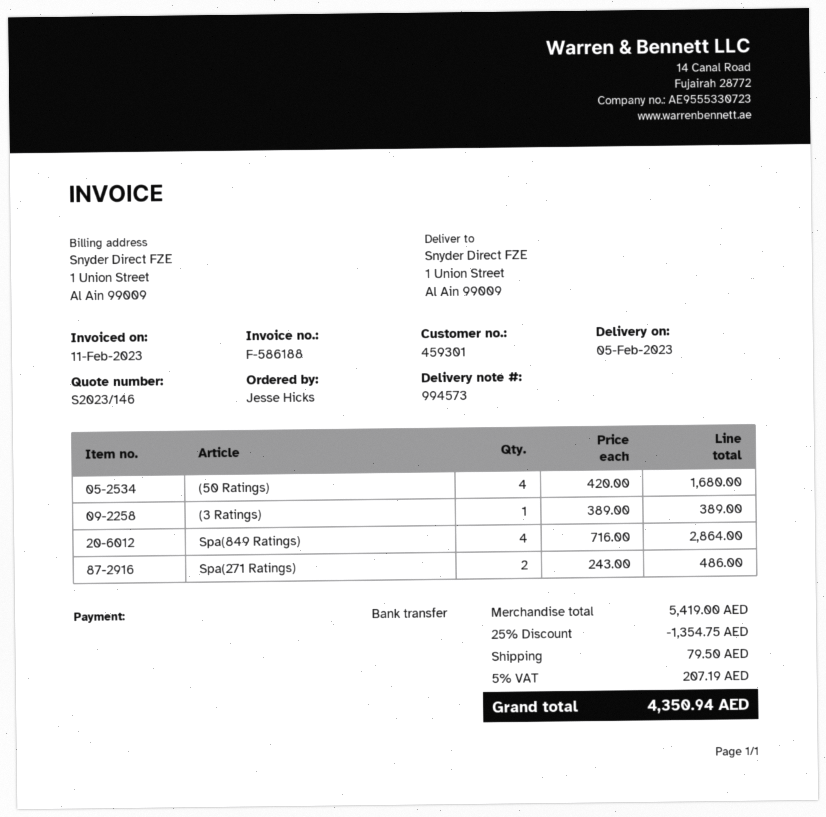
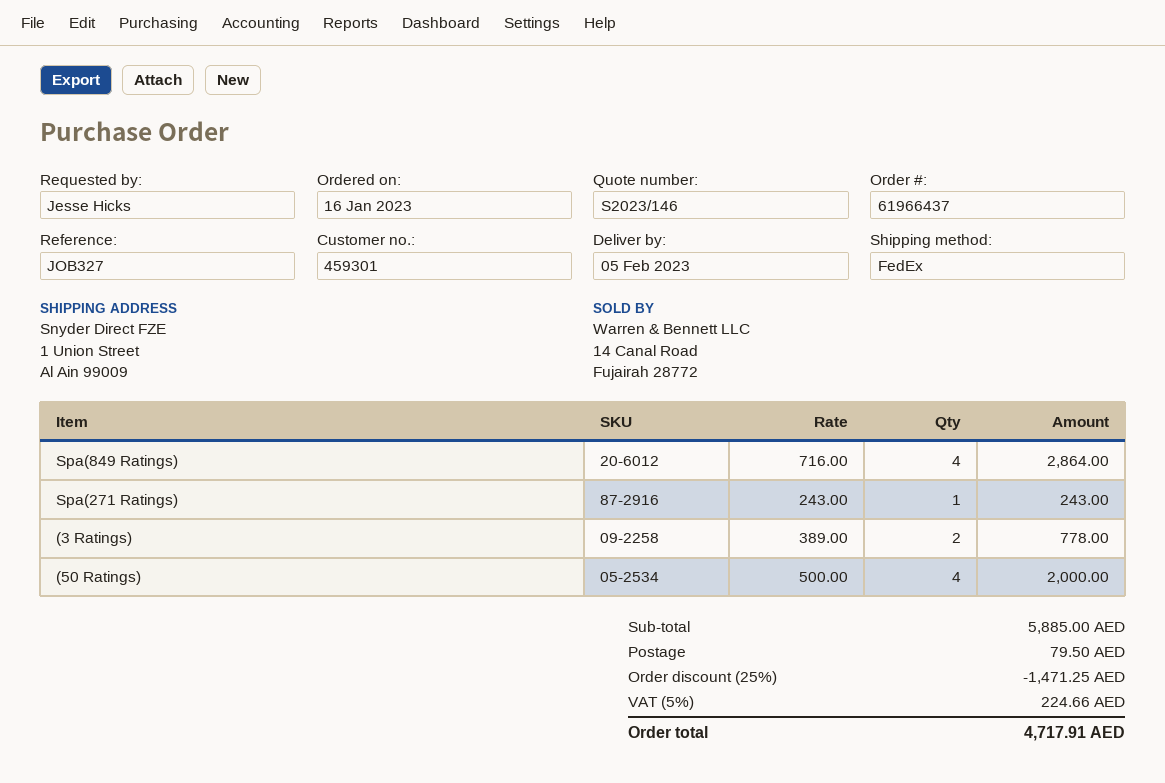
(50 Ratings): 4 x 420.00 = 1680.00 -> 4 x 500.00 = 2000.00
(3 Ratings): 1 x 389.00 = 389.00 -> 2 x 389.00 = 778.00
Spa(271 Ratings): 2 x 243.00 = 486.00 -> 1 x 243.00 = 243.00
subtotal: 5419.00 -> 5885.00
discount: 25% = 1354.75 -> 25% = 1471.25
tax: 5% = 207.19 -> 5% = 224.66
total: 4350.94 -> 4717.91

